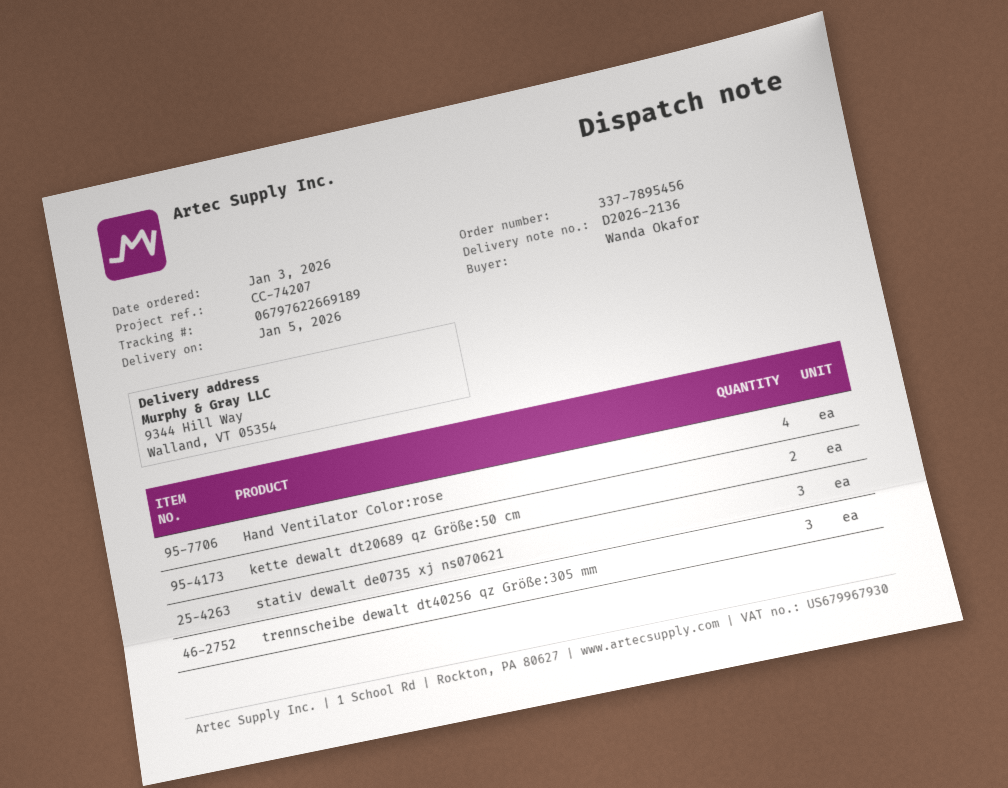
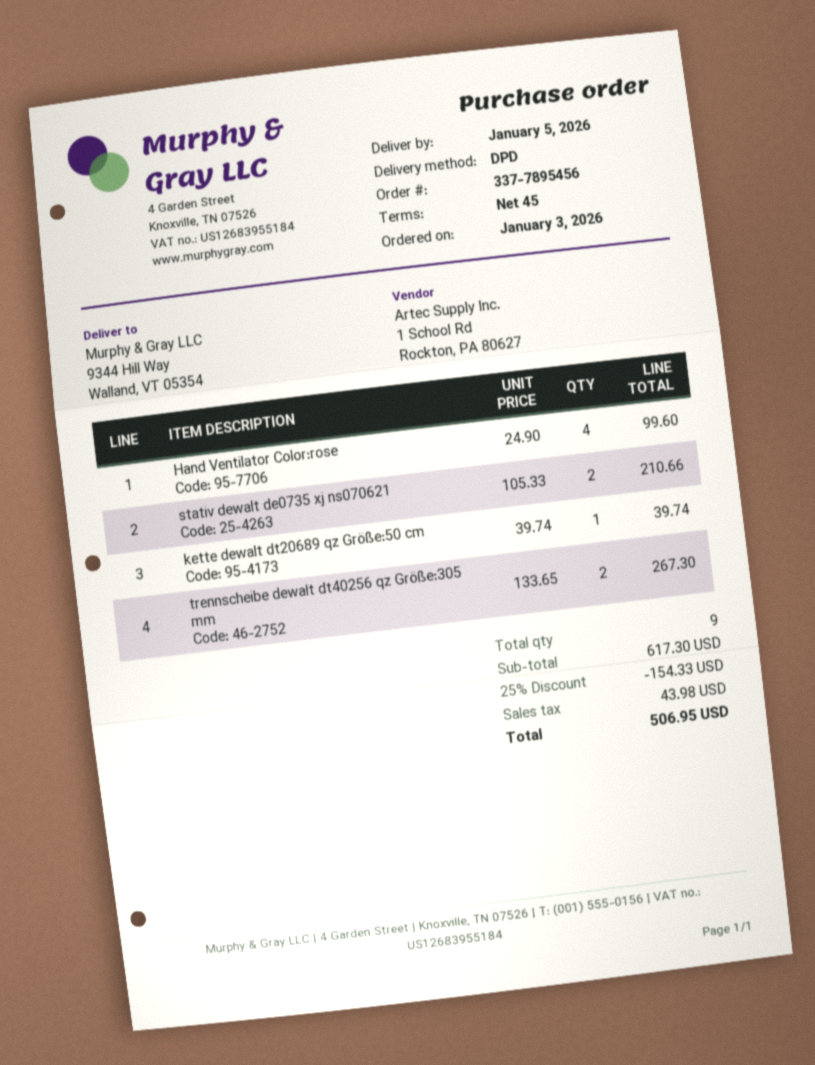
kette dewalt dt20689 qz Größe:50 cm: 2 -> 1
stativ dewalt de0735 xj ns070621: 3 -> 2
trennscheibe dewalt dt40256 qz Größe:305 mm: 3 -> 2

